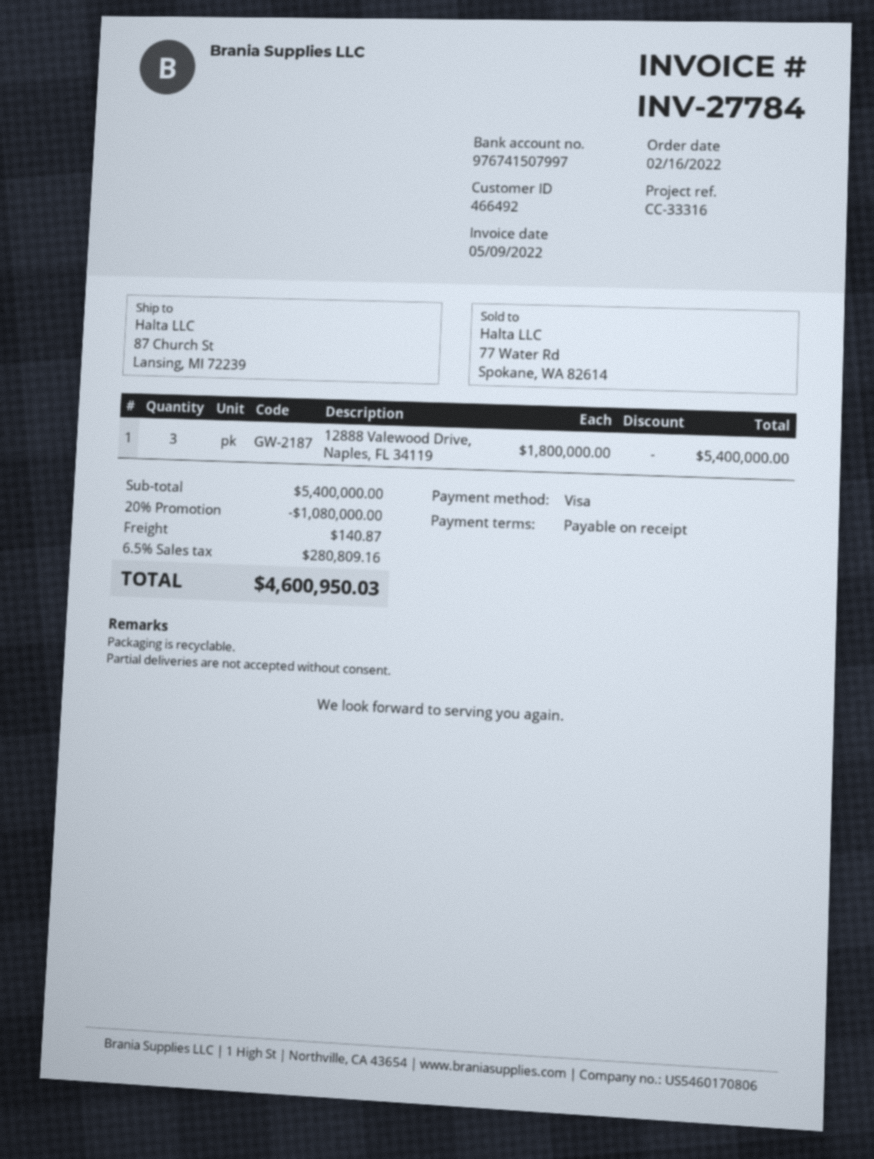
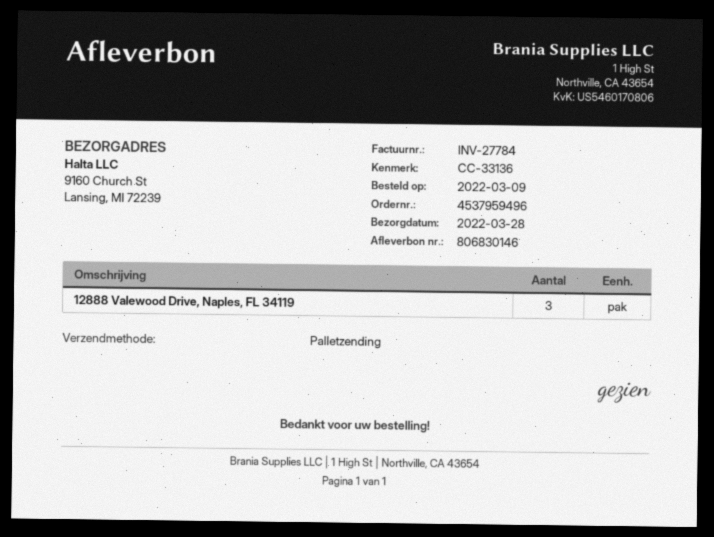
order date: 2022-02-16 -> 2022-03-09
reference: CC-33316 -> CC-33136
ship to: 87 Church St, Lansing, MI 72239 -> 9160 Church St, Lansing, MI 72239

